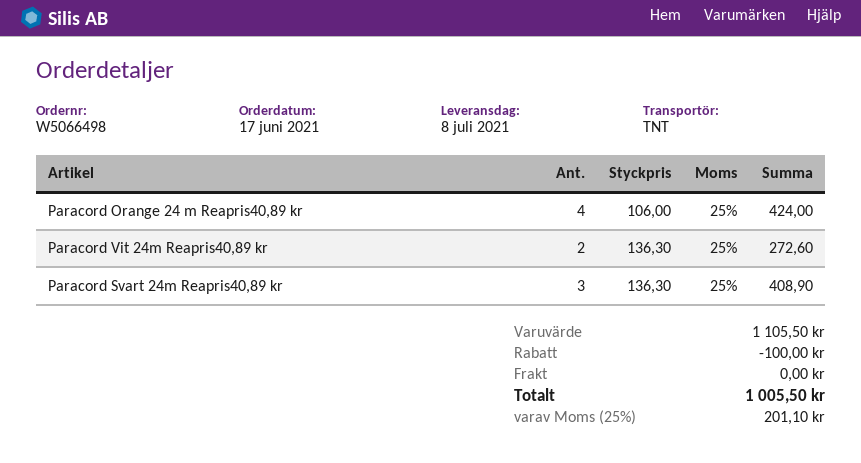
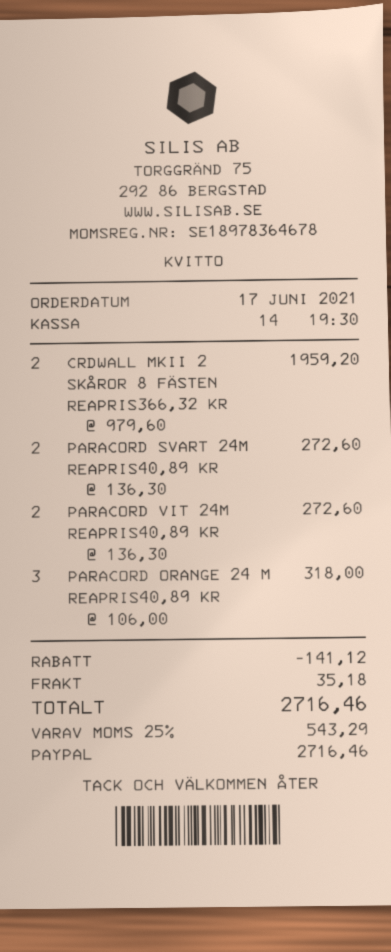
Paracord Orange 24 m Reapris40,89 kr: 4 x 106.00 = 424.00 -> 3 x 106.00 = 318.00
Paracord Svart 24m Reapris40,89 kr: 3 x 136.30 = 408.90 -> 2 x 136.30 = 272.60
CRDWALL MKII 2 SKÅROR 8 FÄSTEN REAPRIS366,32 KR: none -> 2 x 979.60 = 1959.20
discount: 100.00 -> 141.12
shipping: 0.00 -> 35.18
tax: 25% = 201.10 -> 25% = 543.29
total: 1005.50 -> 2716.46

